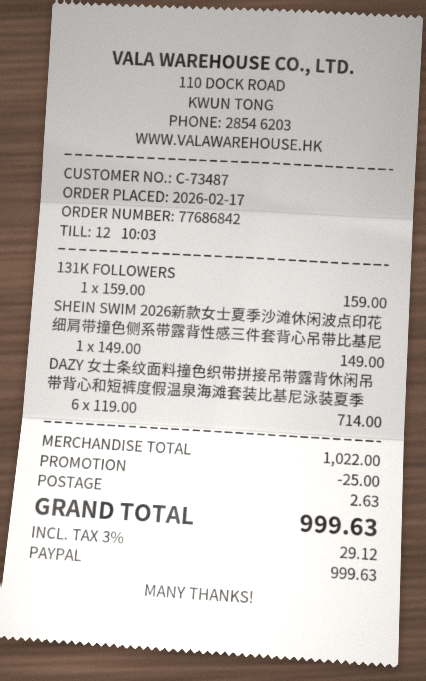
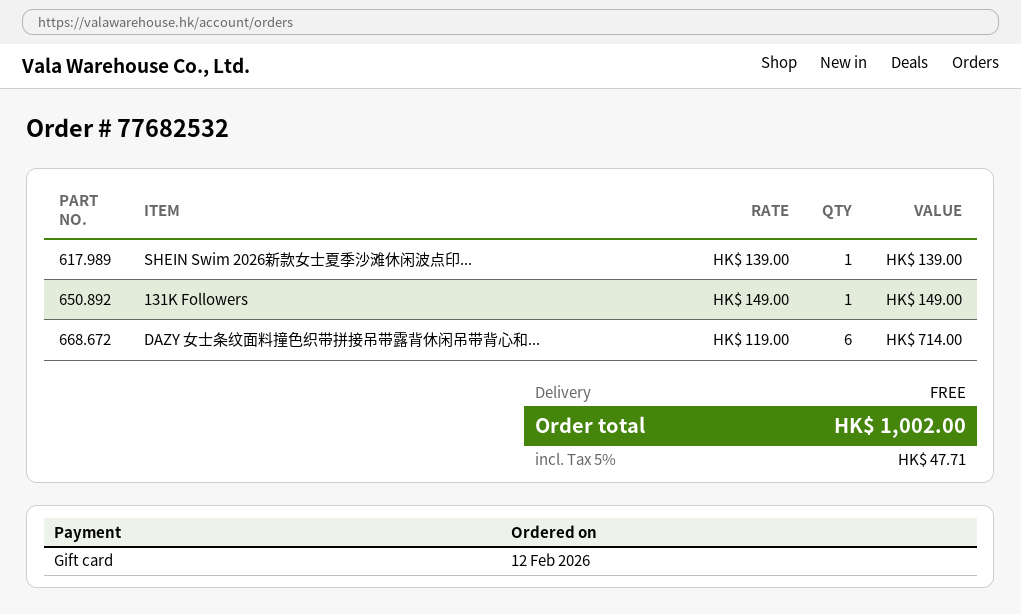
order number: 77686842 -> 77682532
order date: 2026-02-17 -> 2026-02-12
payment method: PayPal -> gift card
131K FOLLOWERS: 1 x 159.00 = 159.00 -> 1 x 149.00 = 149.00
SHEIN SWIM 2026新款女士夏季沙滩休闲波点印花细肩带撞色侧系带露背性感三件套背心吊带比基尼: 1 x 149.00 = 149.00 -> 1 x 139.00 = 139.00
discount: 25.00 -> none
shipping: 2.63 -> 0.00
tax: 3% = 29.12 -> 5% = 47.71
total: 999.63 -> 1002.00

